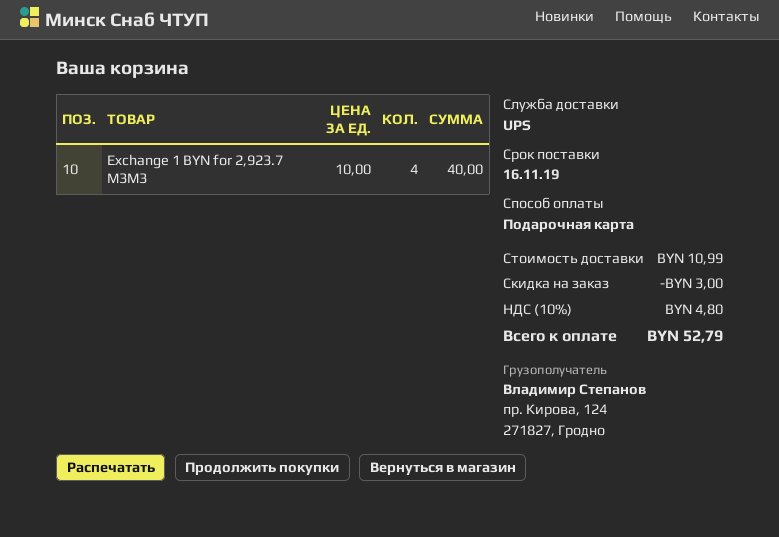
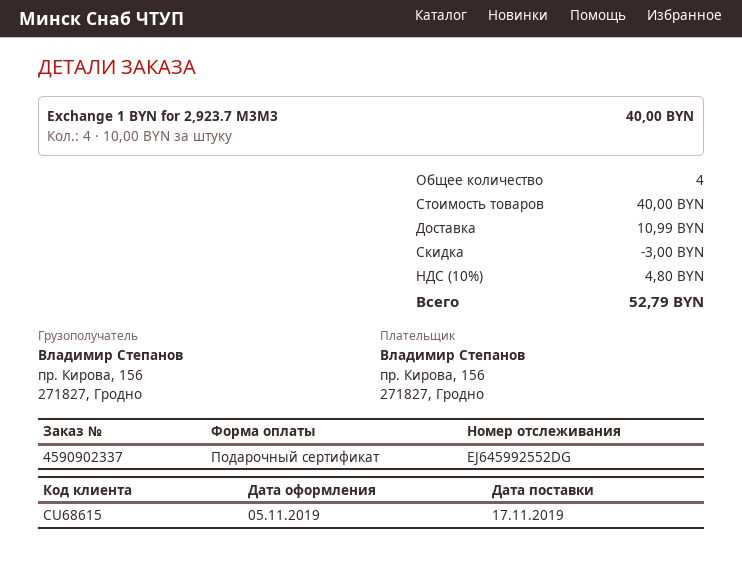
delivery date: 2019-11-16 -> 2019-11-17
ship to: пр. Кирова, 124, 271827, Гродно -> пр. Кирова, 156, 271827, Гродно

